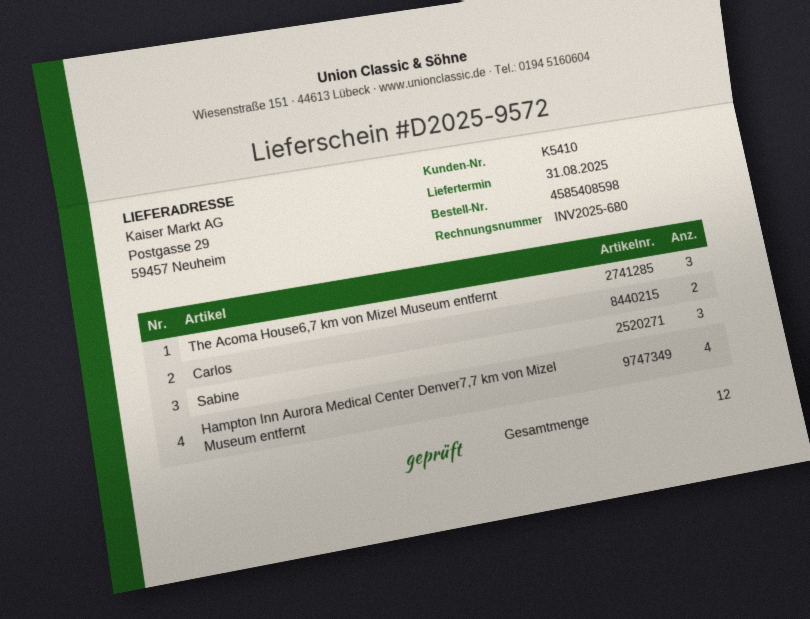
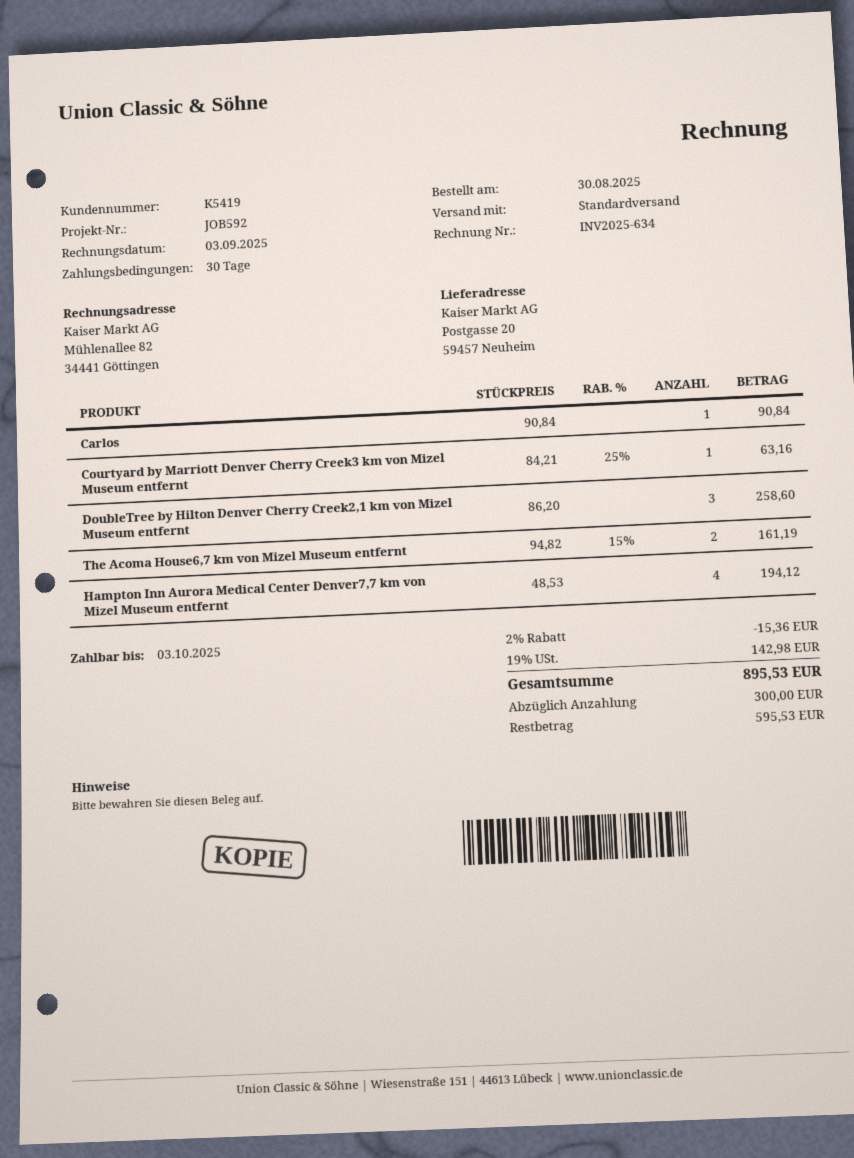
invoice number: INV2025-680 -> INV2025-634
customer number: K5410 -> K5419
ship to: Postgasse 29, 59457 Neuheim -> Postgasse 20, 59457 Neuheim
The Acoma House6,7 km von Mizel Museum entfernt: 3 -> 2
Carlos: 2 -> 1
Sabine: 3 -> none
Courtyard by Marriott Denver Cherry Creek3 km von Mizel Museum entfernt: none -> 1
DoubleTree by Hilton Denver Cherry Creek2,1 km von Mizel Museum entfernt: none -> 3

